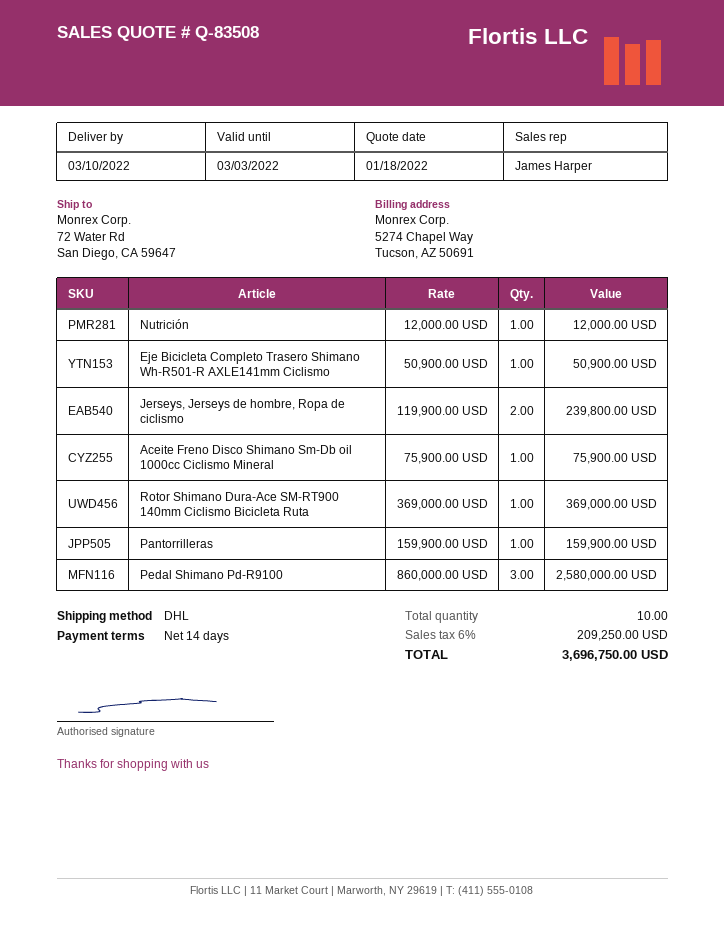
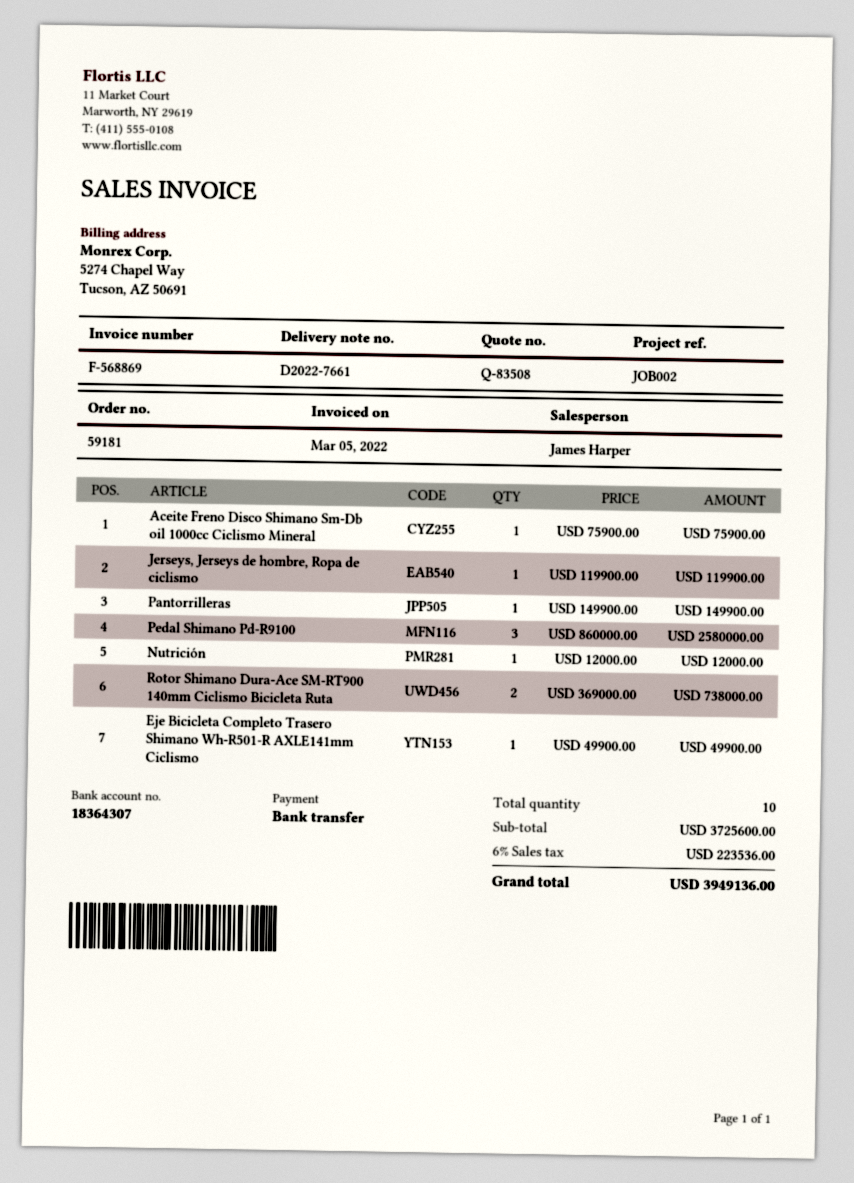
Eje Bicicleta Completo Trasero Shimano Wh-R501-R AXLE141mm Ciclismo: 1 x 50900.00 = 50900.00 -> 1 x 49900.00 = 49900.00
Jerseys, Jerseys de hombre, Ropa de ciclismo: 2 x 119900.00 = 239800.00 -> 1 x 119900.00 = 119900.00
Rotor Shimano Dura-Ace SM-RT900 140mm Ciclismo Bicicleta Ruta: 1 x 369000.00 = 369000.00 -> 2 x 369000.00 = 738000.00
Pantorrilleras: 1 x 159900.00 = 159900.00 -> 1 x 149900.00 = 149900.00
tax: 6% = 209250.00 -> 6% = 223536.00
total: 3696750.00 -> 3949136.00

